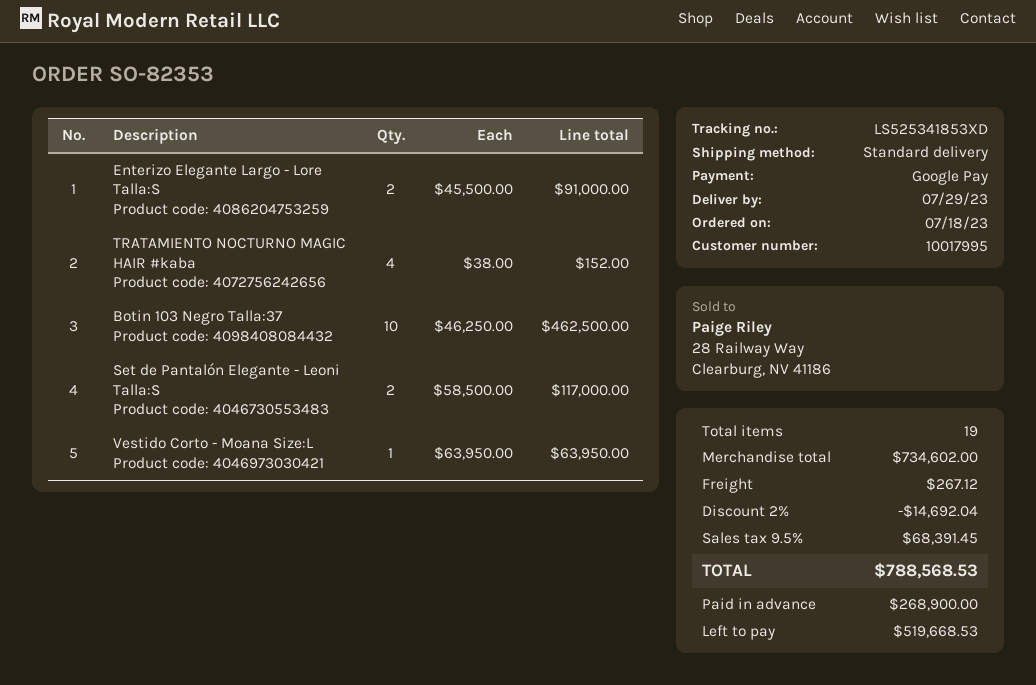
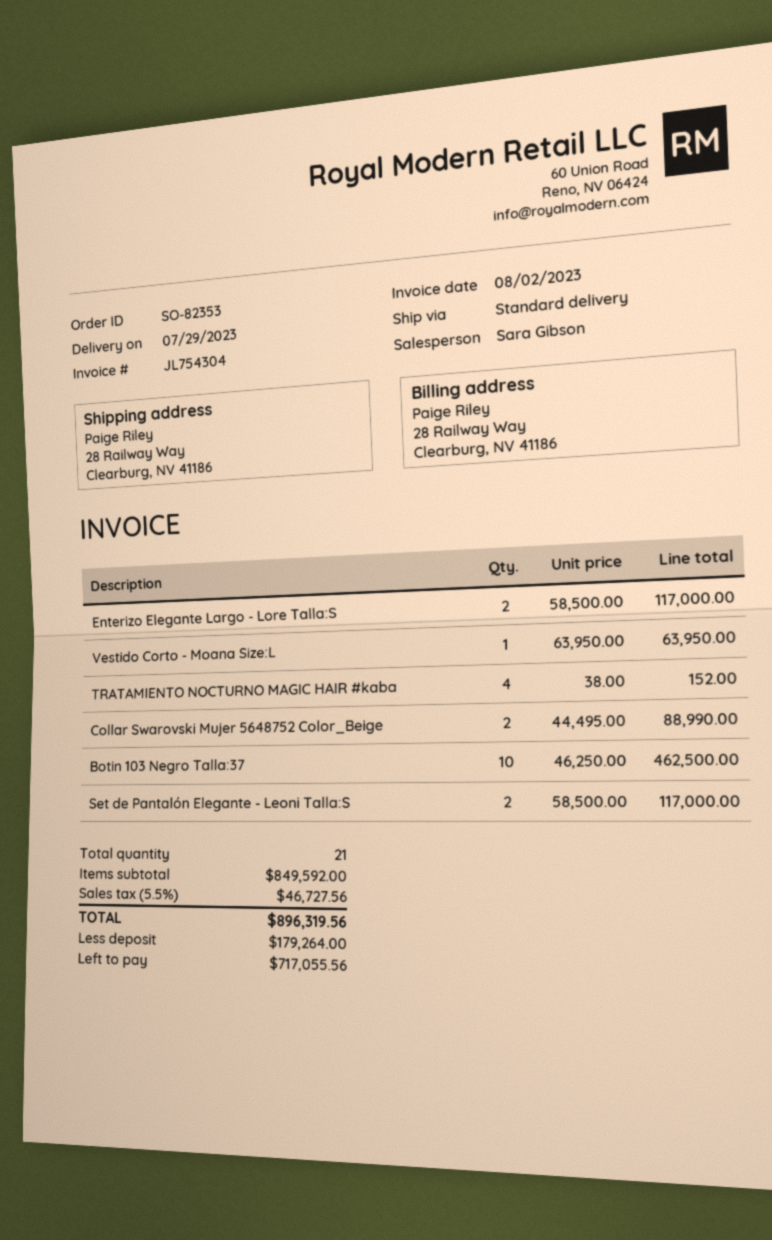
Enterizo Elegante Largo - Lore Talla:S: 2 x 45500.00 = 91000.00 -> 2 x 58500.00 = 117000.00
Collar Swarovski Mujer 5648752 Color_Beige: none -> 2 x 44495.00 = 88990.00
total quantity: 19 -> 21
subtotal: 734602.00 -> 849592.00
discount: 2% = 14692.04 -> none
shipping: 267.12 -> none
tax: 9.5% = 68391.45 -> 5.5% = 46727.56
total: 788568.53 -> 896319.56
deposit: 268900.00 -> 179264.00
balance: 519668.53 -> 717055.56

